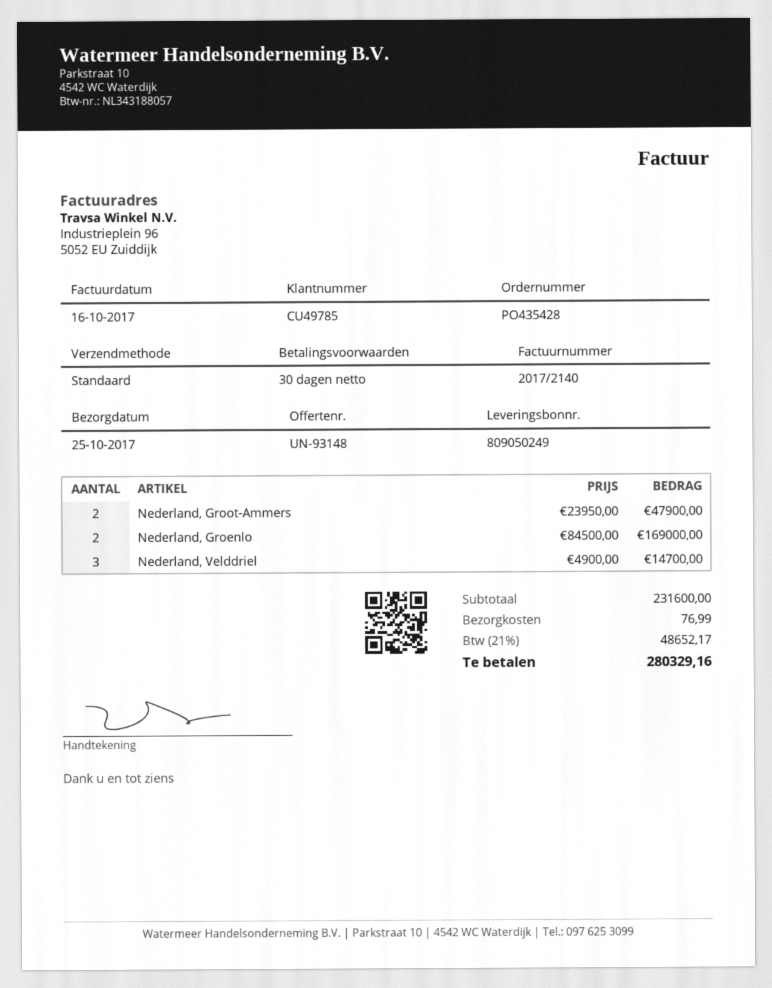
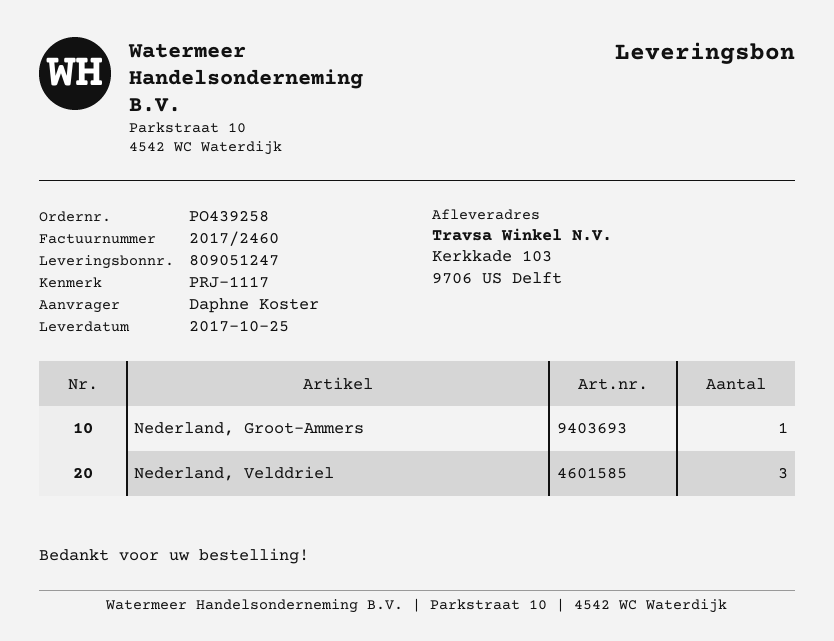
order number: PO435428 -> PO439258
delivery note number: 809050249 -> 809051247
invoice number: 2017/2140 -> 2017/2460
Nederland, Groot-Ammers: 2 -> 1
Nederland, Groenlo: 2 -> none

